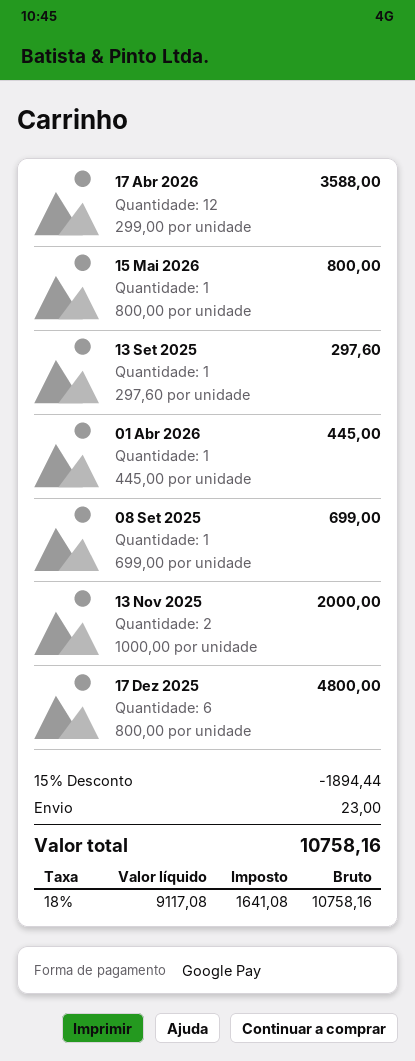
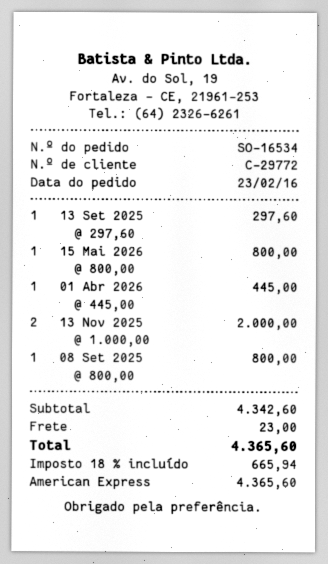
payment method: Google Pay -> American Express
17 Abr 2026: 12 x 299.00 = 3588.00 -> none
08 Set 2025: 1 x 699.00 = 699.00 -> 1 x 800.00 = 800.00
17 Dez 2025: 6 x 800.00 = 4800.00 -> none
discount: 15% = 1894.44 -> none
tax: 18% = 1641.08 -> 18% = 665.94
total: 10758.16 -> 4365.60

